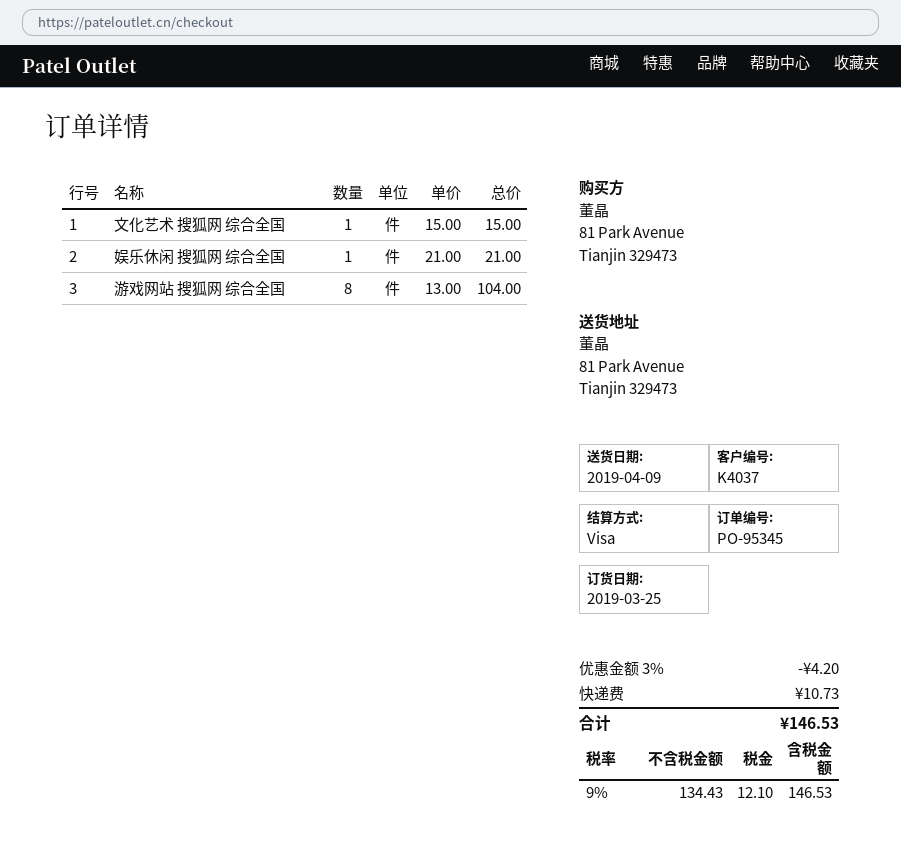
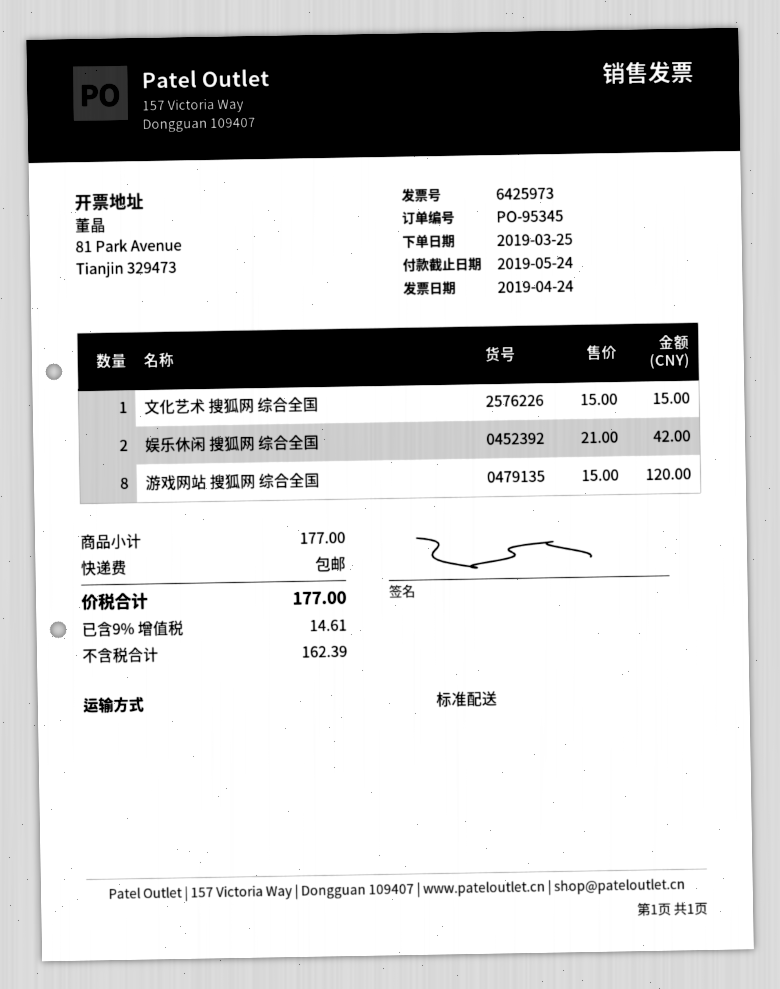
娱乐休闲 搜狐网 综合全国: 1 x 21.00 = 21.00 -> 2 x 21.00 = 42.00
游戏网站 搜狐网 综合全国: 8 x 13.00 = 104.00 -> 8 x 15.00 = 120.00
discount: 3% = 4.20 -> none
shipping: 10.73 -> 0.00
net: 134.43 -> 162.39
tax: 9% = 12.10 -> 9% = 14.61
total: 146.53 -> 177.00

